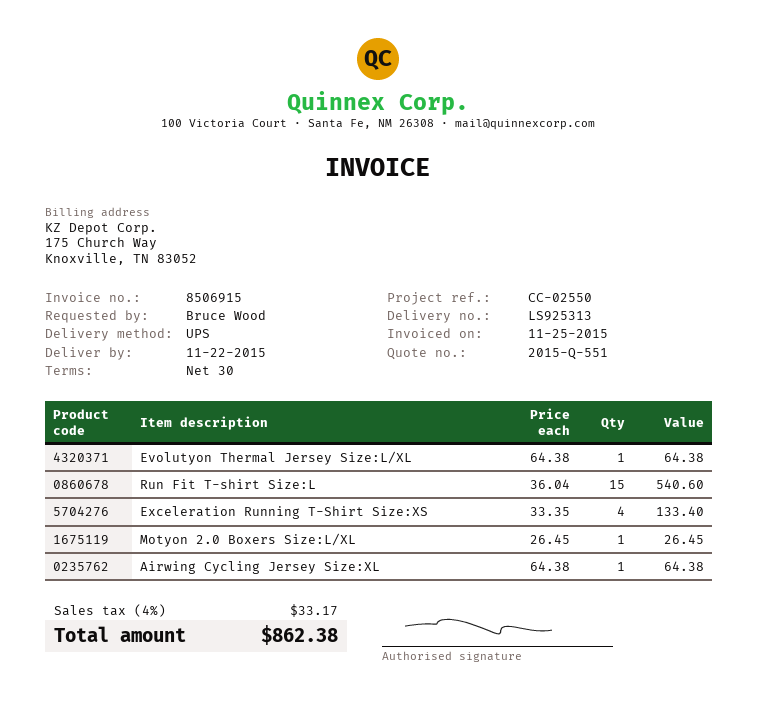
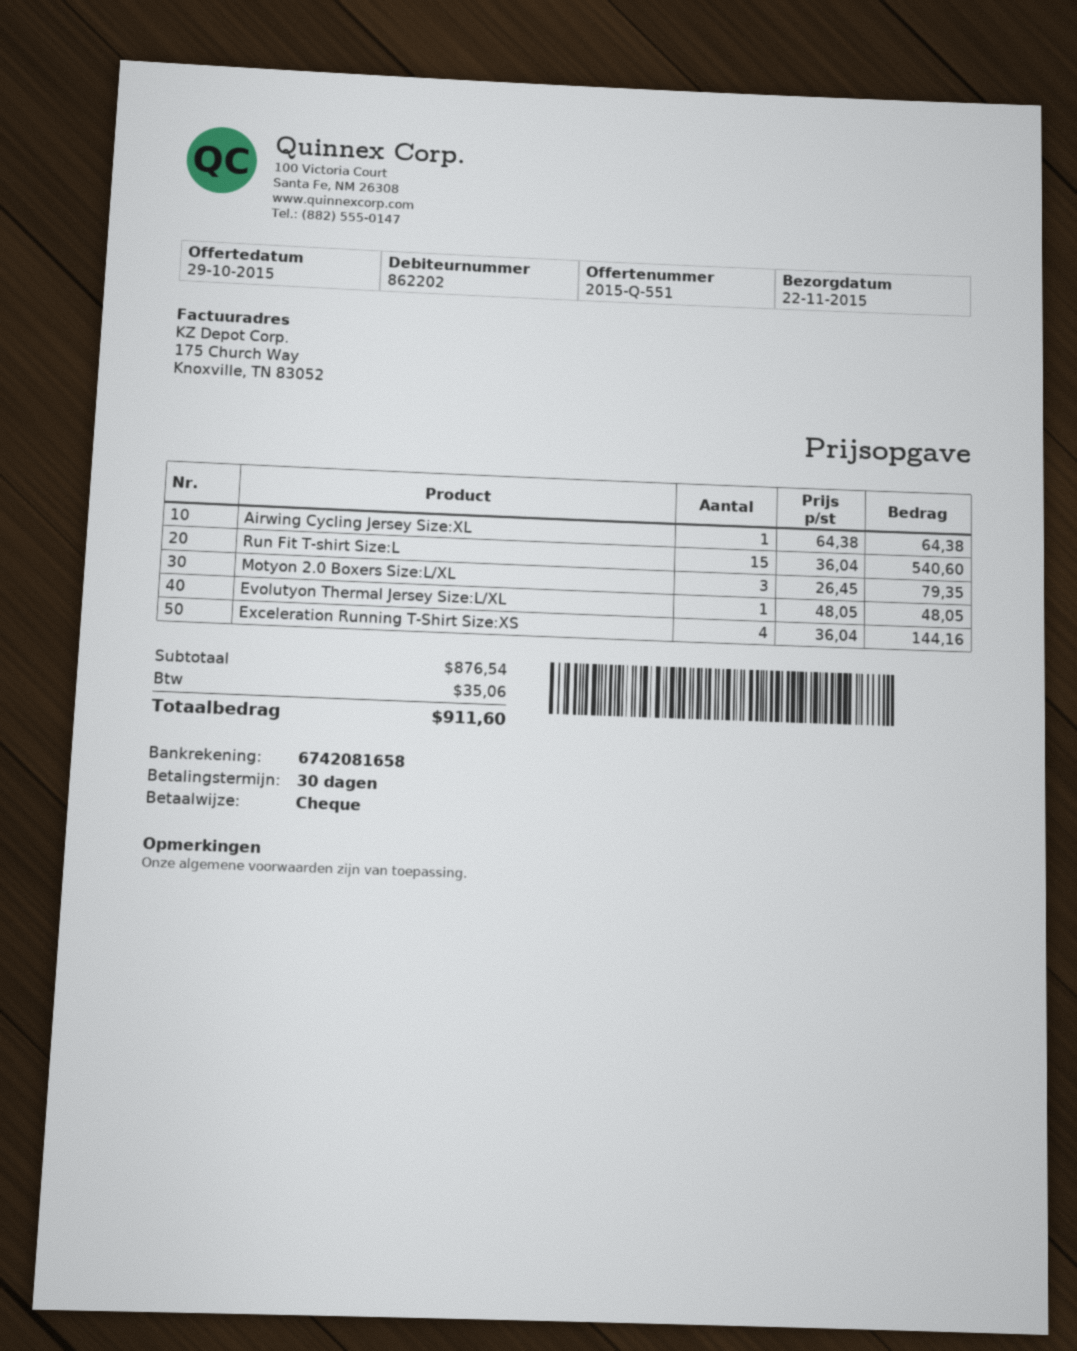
Evolutyon Thermal Jersey Size:L/XL: 1 x 64.38 = 64.38 -> 1 x 48.05 = 48.05
Exceleration Running T-Shirt Size:XS: 4 x 33.35 = 133.40 -> 4 x 36.04 = 144.16
Motyon 2.0 Boxers Size:L/XL: 1 x 26.45 = 26.45 -> 3 x 26.45 = 79.35
tax: 33.17 -> 35.06
total: 862.38 -> 911.60

